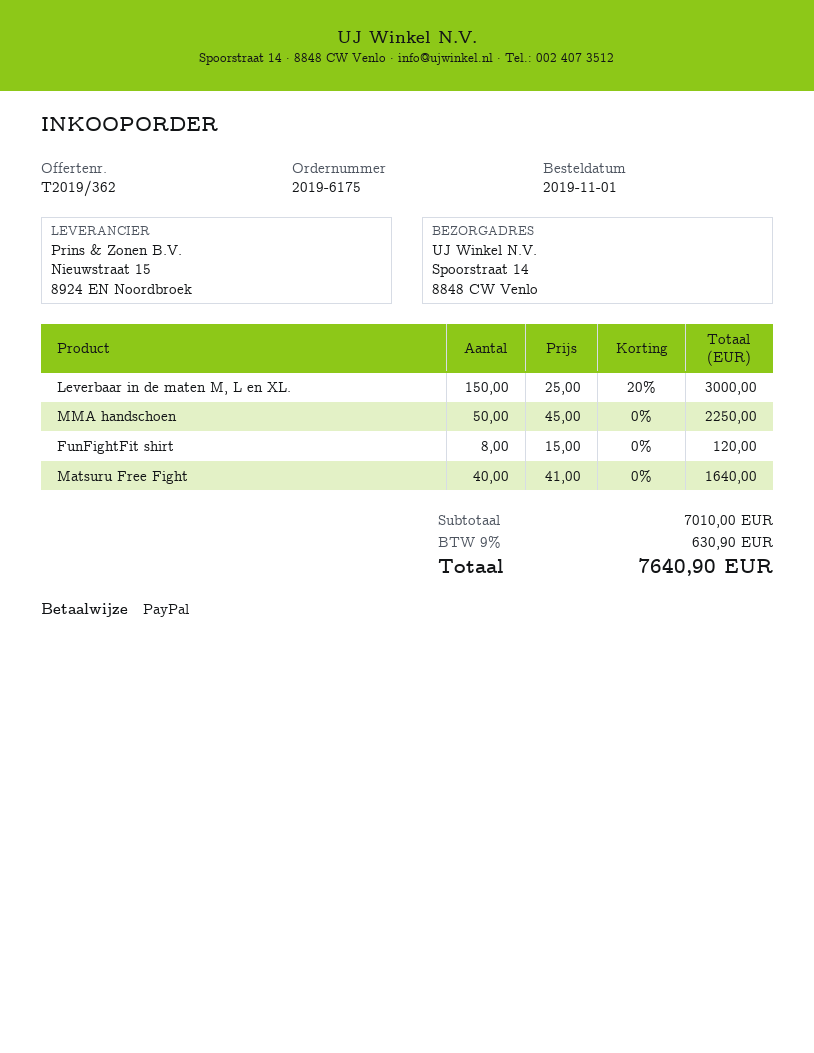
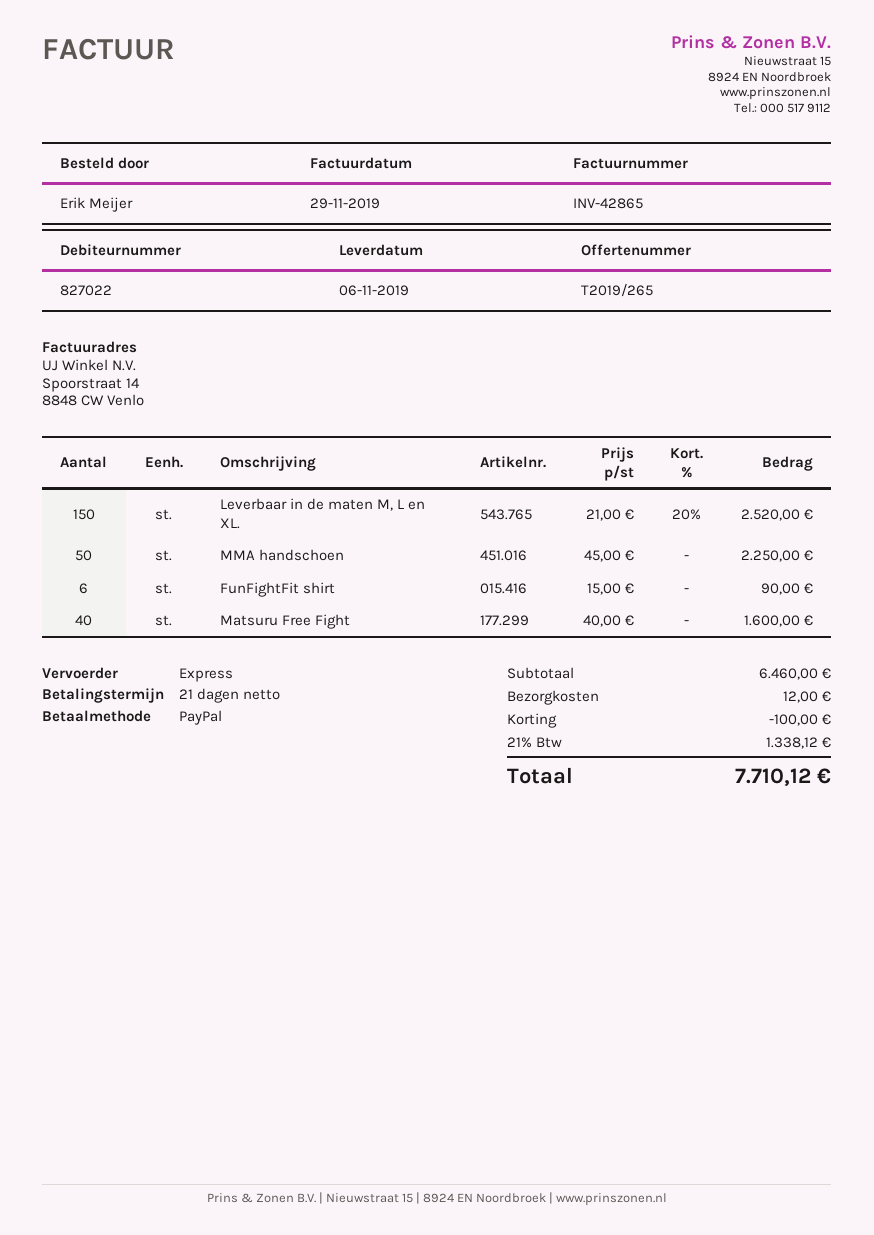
quote number: T2019/362 -> T2019/265
Leverbaar in de maten M, L en XL.: 150 x 25.00 - 20% = 3000.00 -> 150 x 21.00 - 20% = 2520.00
FunFightFit shirt: 8 x 15.00 = 120.00 -> 6 x 15.00 = 90.00
Matsuru Free Fight: 40 x 41.00 = 1640.00 -> 40 x 40.00 = 1600.00
subtotal: 7010.00 -> 6460.00
discount: none -> 100.00
shipping: none -> 12.00
tax: 9% = 630.90 -> 21% = 1338.12
total: 7640.90 -> 7710.12

